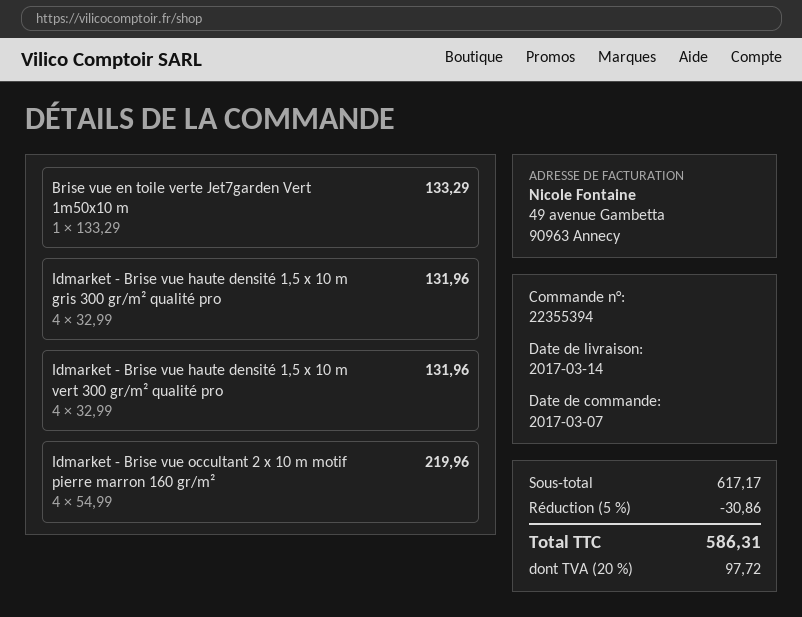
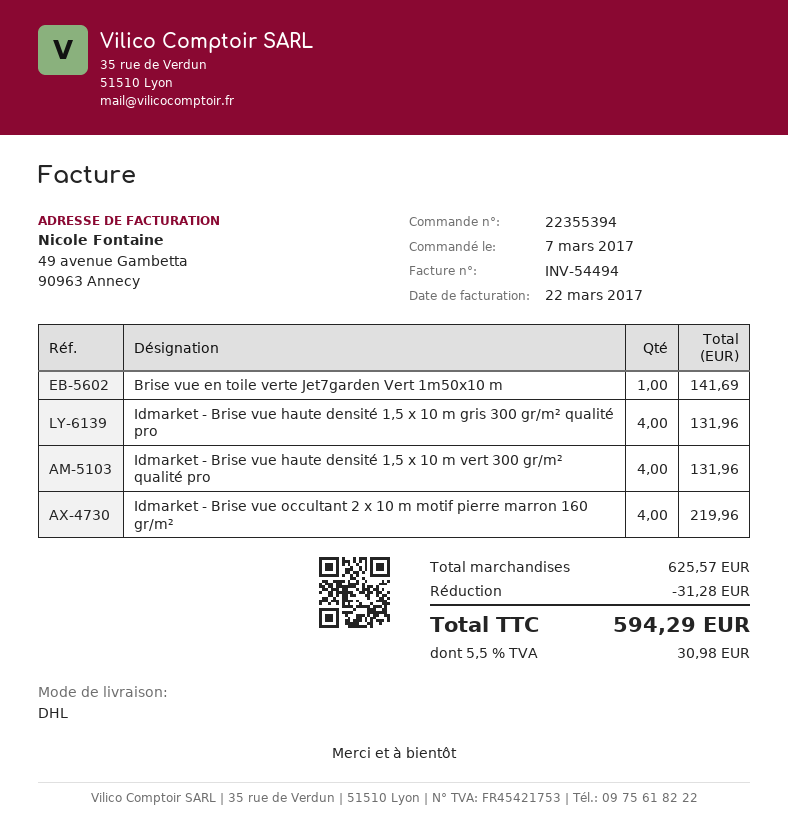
Brise vue en toile verte Jet7garden Vert 1m50x10 m: 1 for 133.29 -> 1 for 141.69
subtotal: 617.17 -> 625.57
discount: 30.86 -> 31.28
tax: 20% = 97.72 -> 5.5% = 30.98
total: 586.31 -> 594.29

